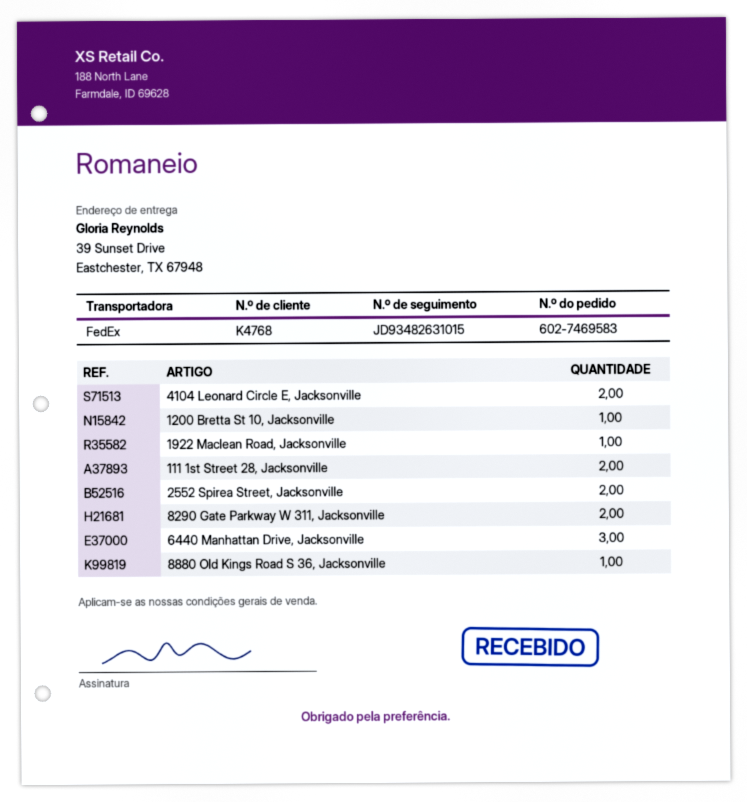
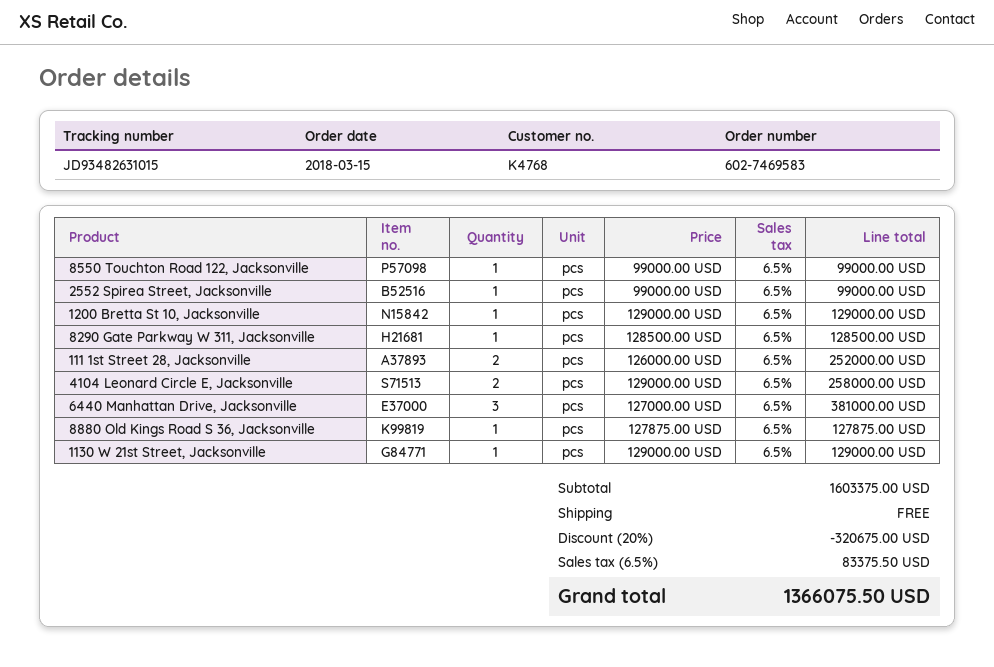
1922 Maclean Road, Jacksonville: 1 -> none
2552 Spirea Street, Jacksonville: 2 -> 1
8290 Gate Parkway W 311, Jacksonville: 2 -> 1
8550 Touchton Road 122, Jacksonville: none -> 1
1130 W 21st Street, Jacksonville: none -> 1

